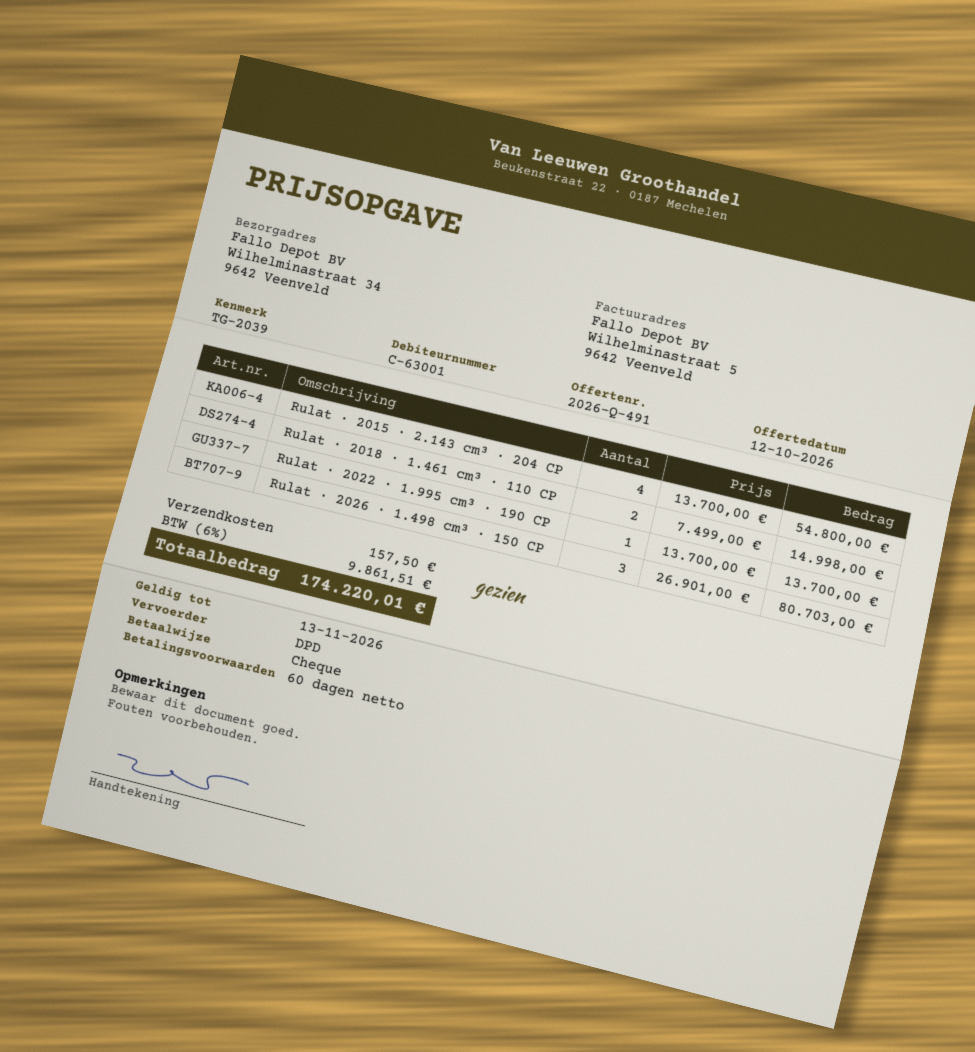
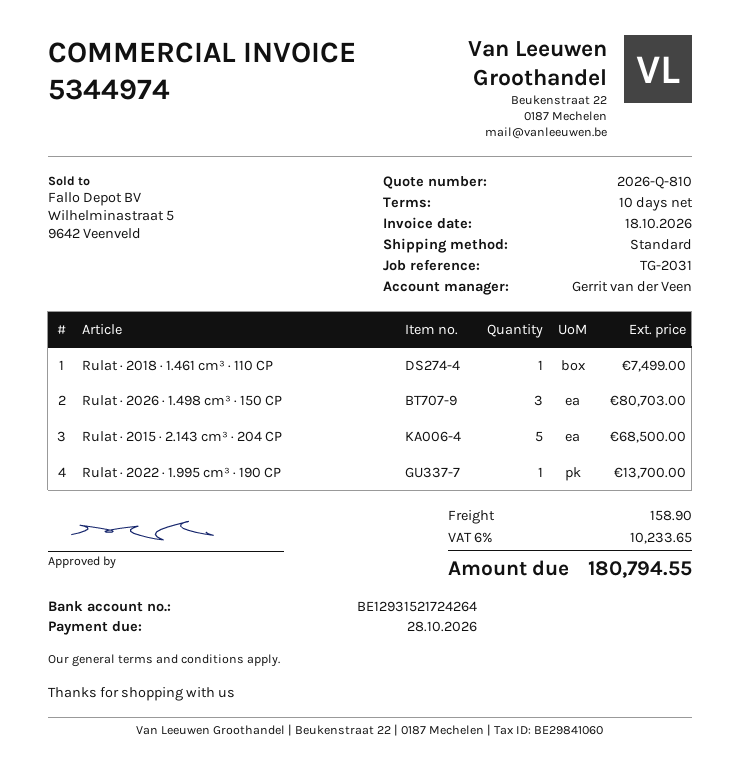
quote number: 2026-Q-491 -> 2026-Q-810
payment terms: 60 days -> 10 days
reference: TG-2039 -> TG-2031
shipping method: DPD -> standard
Rulat · 2015 · 2.143 cm³ · 204 CP: 4 for 54800.00 -> 5 for 68500.00
Rulat · 2018 · 1.461 cm³ · 110 CP: 2 for 14998.00 -> 1 for 7499.00
shipping: 157.50 -> 158.90
tax: 6% = 9861.51 -> 6% = 10233.65
total: 174220.01 -> 180794.55

